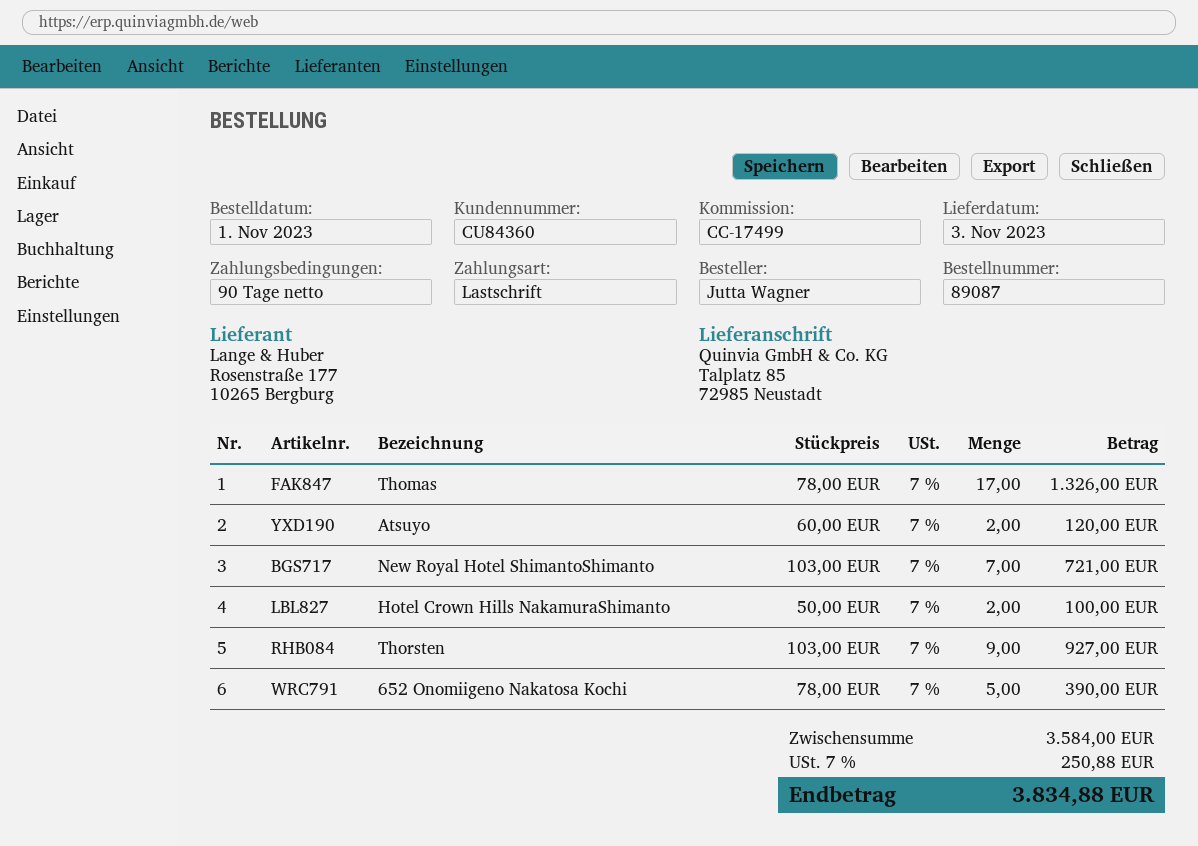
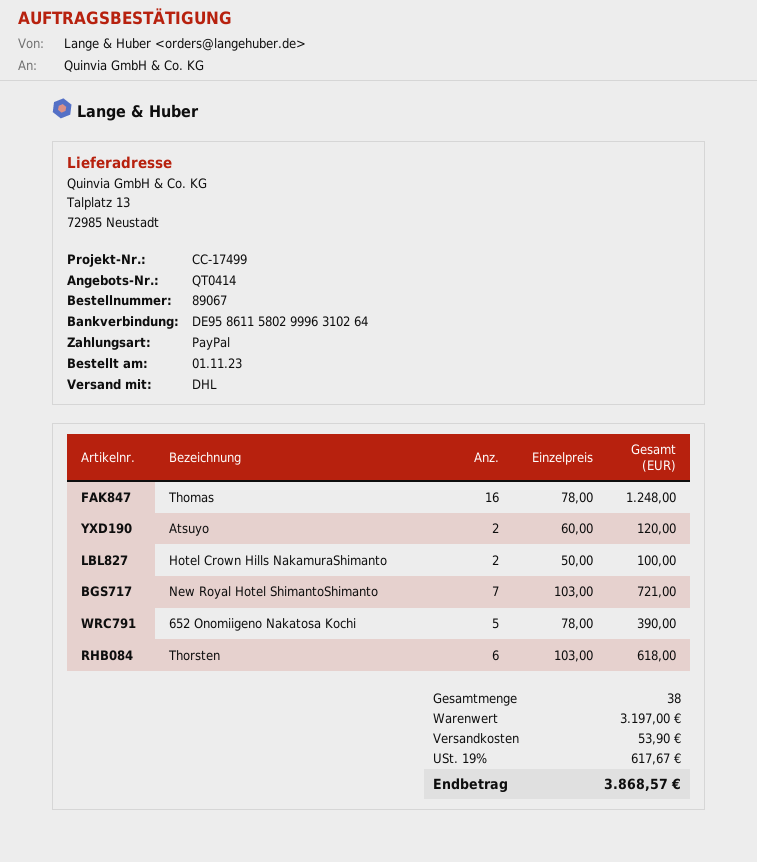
order number: 89087 -> 89067
payment method: direct debit -> PayPal
ship to: Talplatz 85, 72985 Neustadt -> Talplatz 13, 72985 Neustadt
Thomas: 17 x 78.00 = 1326.00 -> 16 x 78.00 = 1248.00
Thorsten: 9 x 103.00 = 927.00 -> 6 x 103.00 = 618.00
subtotal: 3584.00 -> 3197.00
shipping: none -> 53.90
tax: 7% = 250.88 -> 19% = 617.67
total: 3834.88 -> 3868.57

